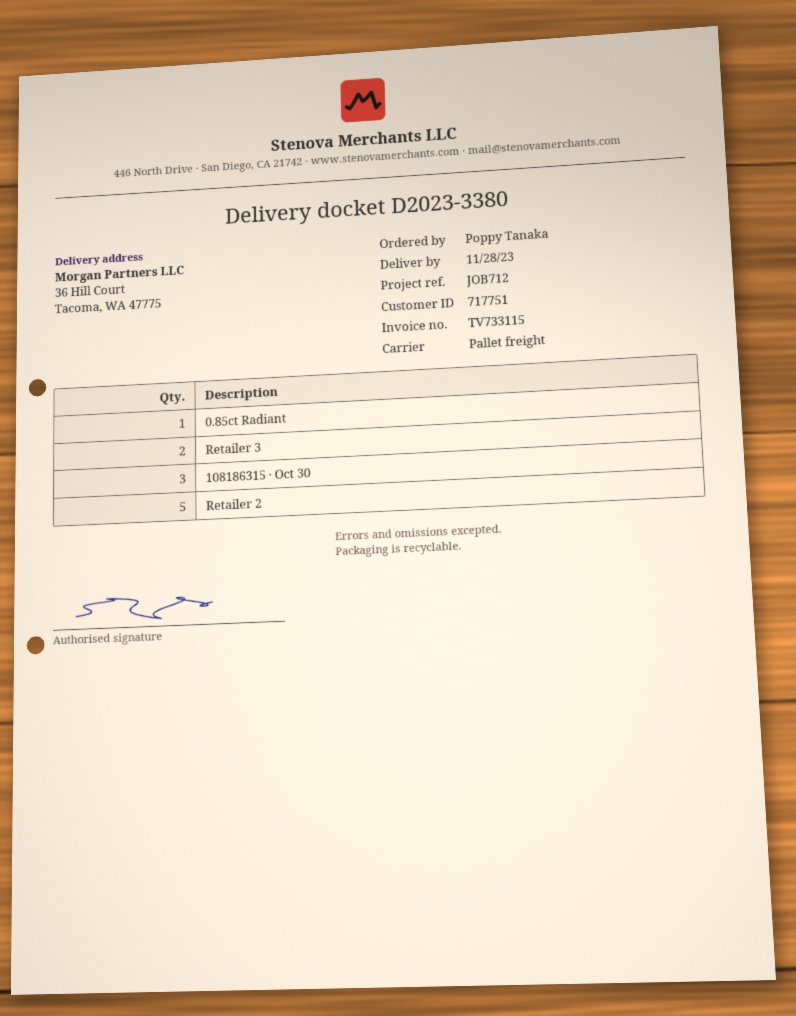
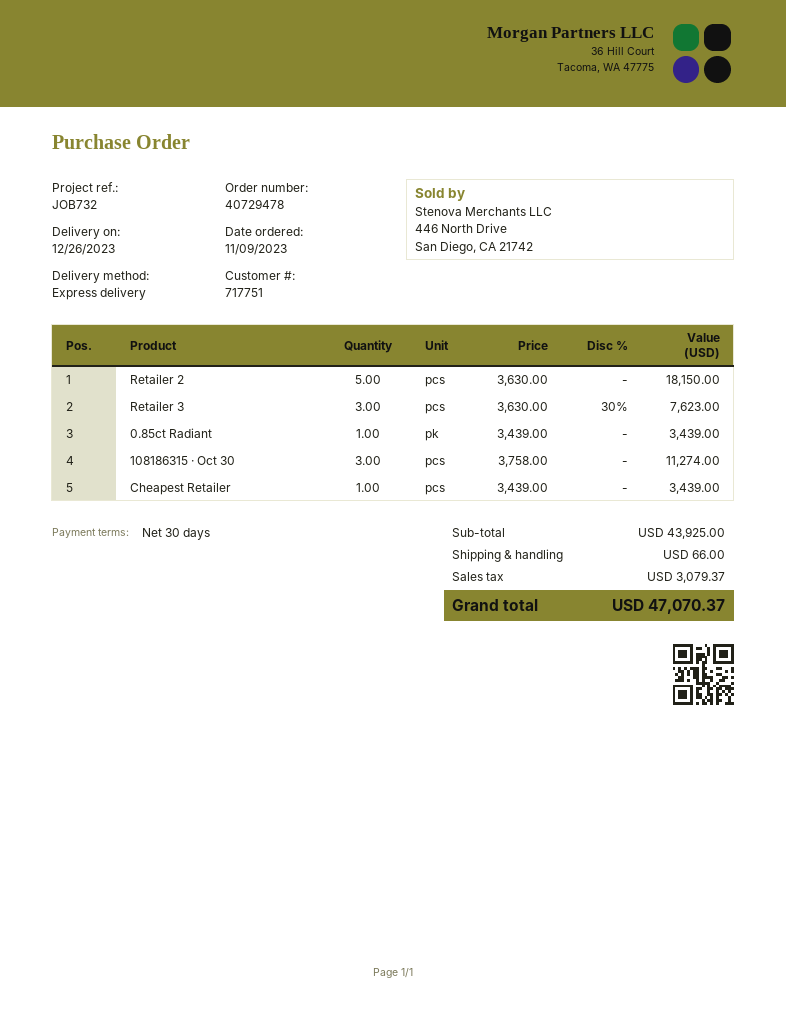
delivery date: 2023-11-28 -> 2023-12-26
reference: JOB712 -> JOB732
shipping method: pallet freight -> express
Retailer 3: 2 -> 3
Cheapest Retailer: none -> 1

